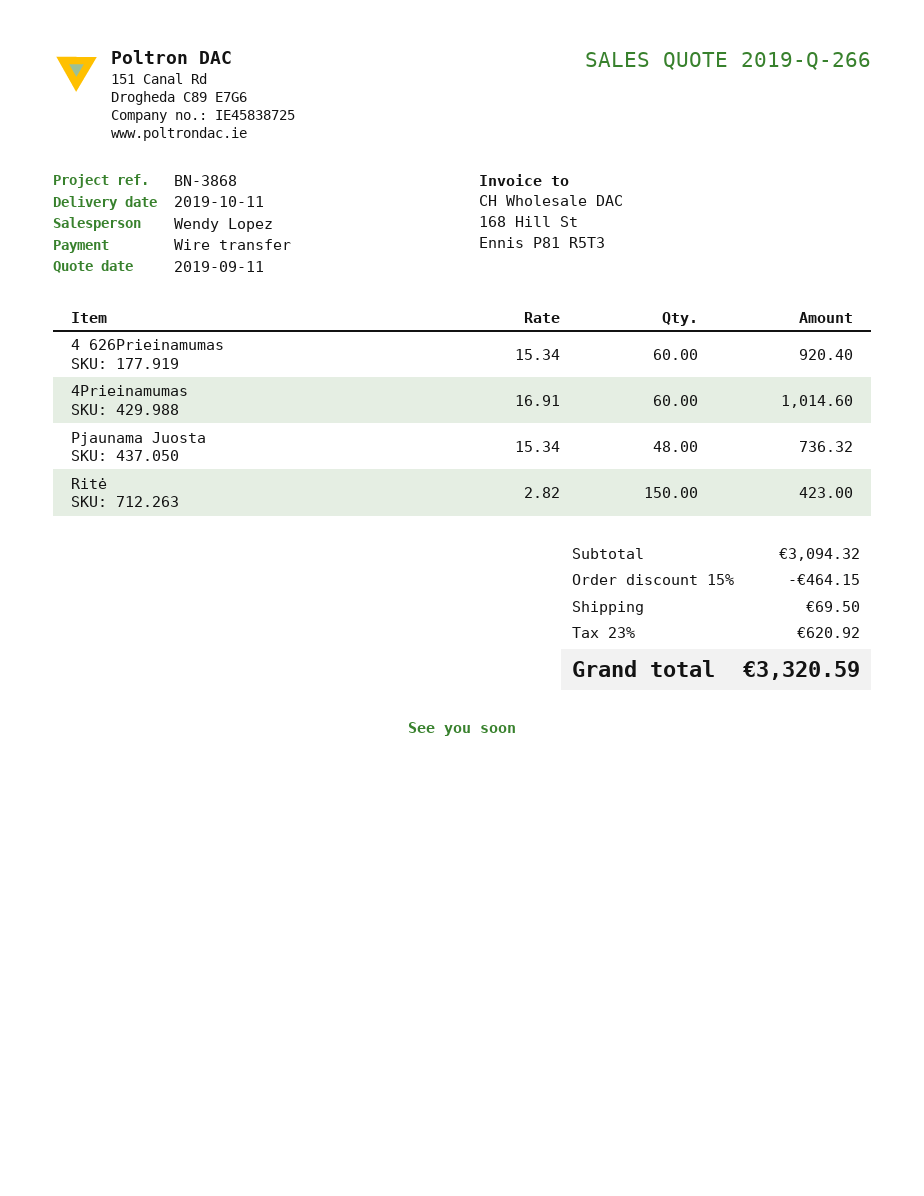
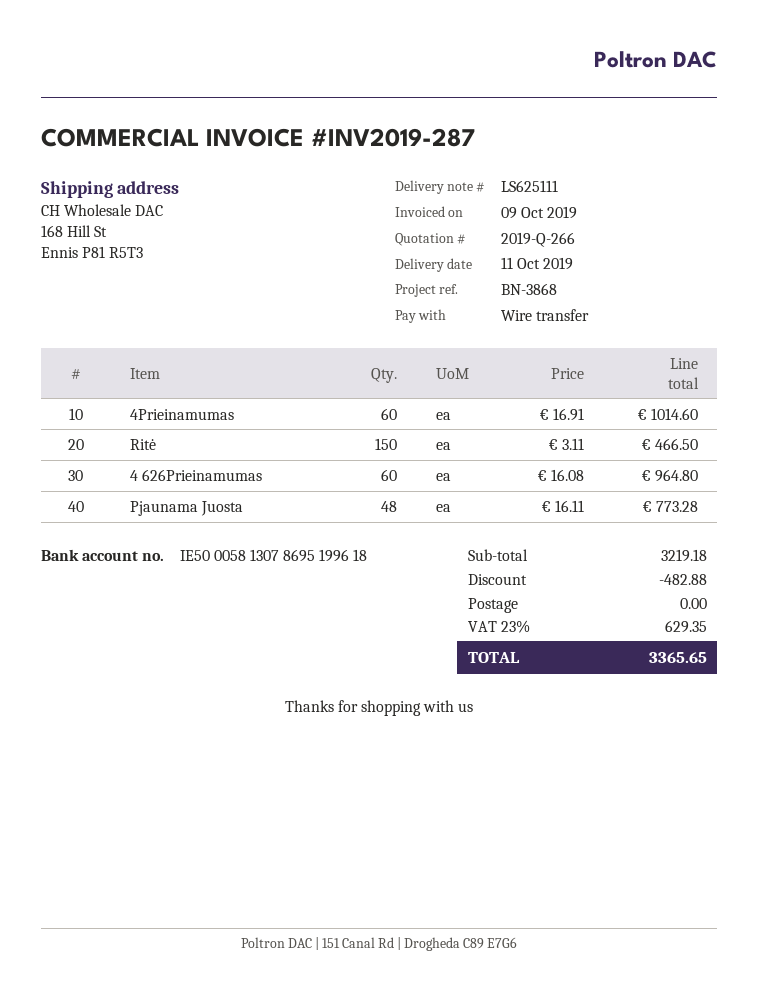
4 626Prieinamumas: 60 x 15.34 = 920.40 -> 60 x 16.08 = 964.80
Pjaunama Juosta: 48 x 15.34 = 736.32 -> 48 x 16.11 = 773.28
Ritė: 150 x 2.82 = 423.00 -> 150 x 3.11 = 466.50
subtotal: 3094.32 -> 3219.18
discount: 464.15 -> 482.88
shipping: 69.50 -> 0.00
tax: 23% = 620.92 -> 23% = 629.35
total: 3320.59 -> 3365.65

